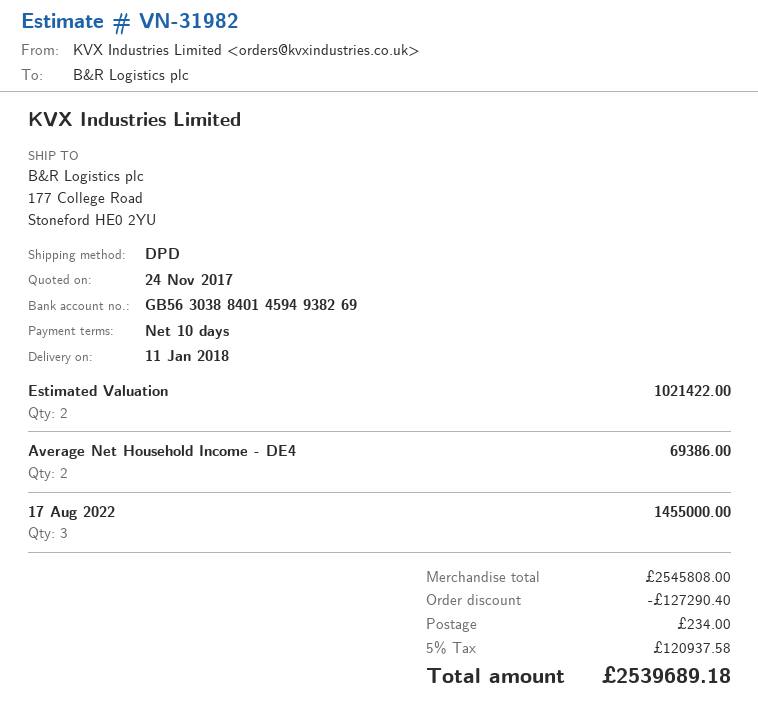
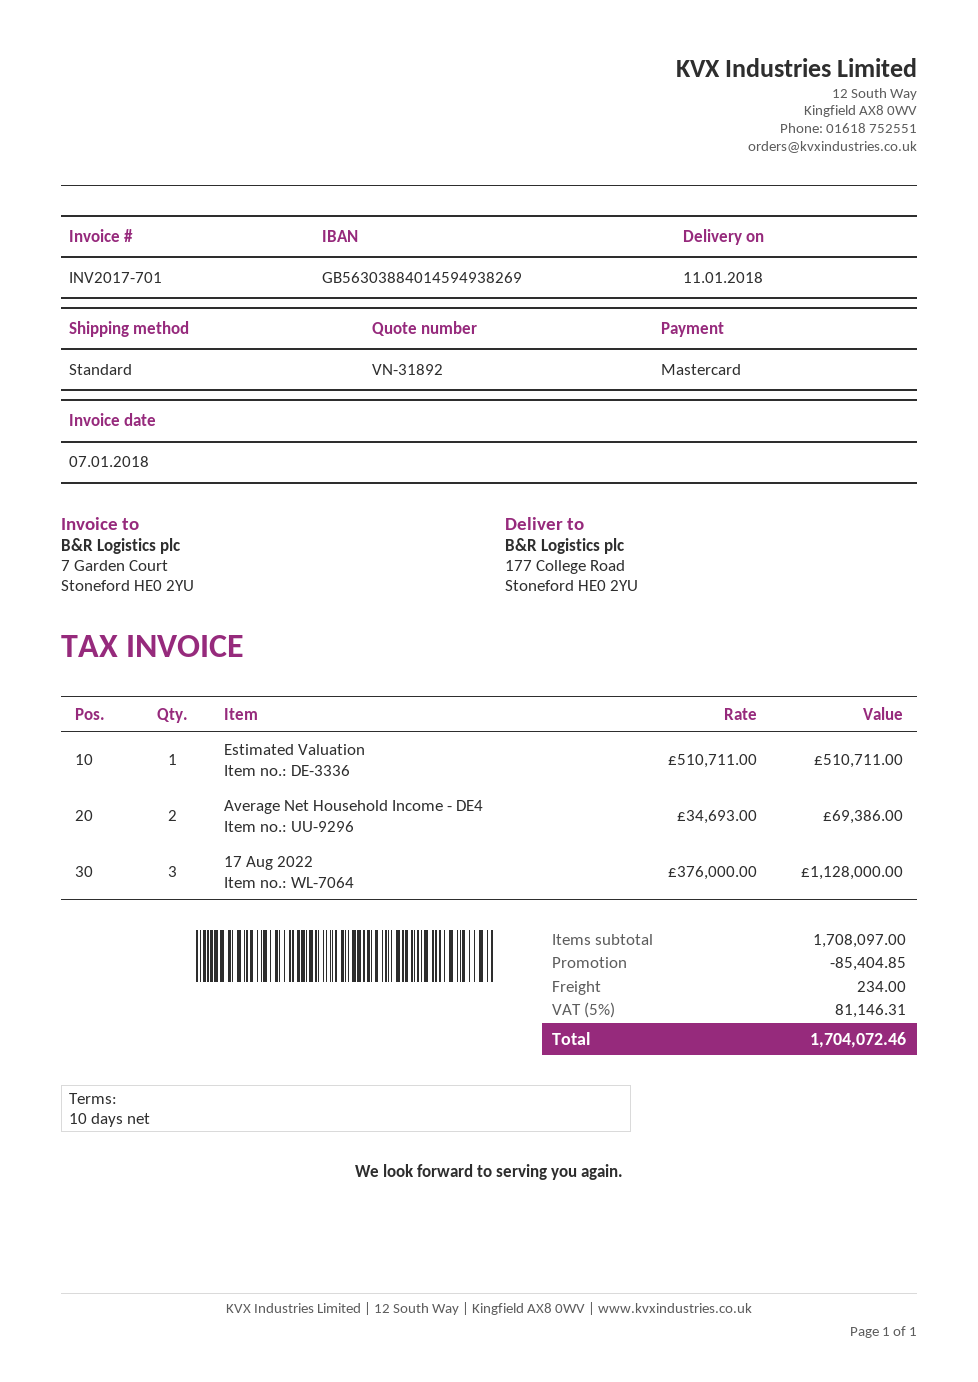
quote number: VN-31982 -> VN-31892
shipping method: DPD -> standard
Estimated Valuation: 2 for 1021422.00 -> 1 for 510711.00
17 Aug 2022: 3 for 1455000.00 -> 3 for 1128000.00
subtotal: 2545808.00 -> 1708097.00
discount: 127290.40 -> 85404.85
tax: 5% = 120937.58 -> 5% = 81146.31
total: 2539689.18 -> 1704072.46

